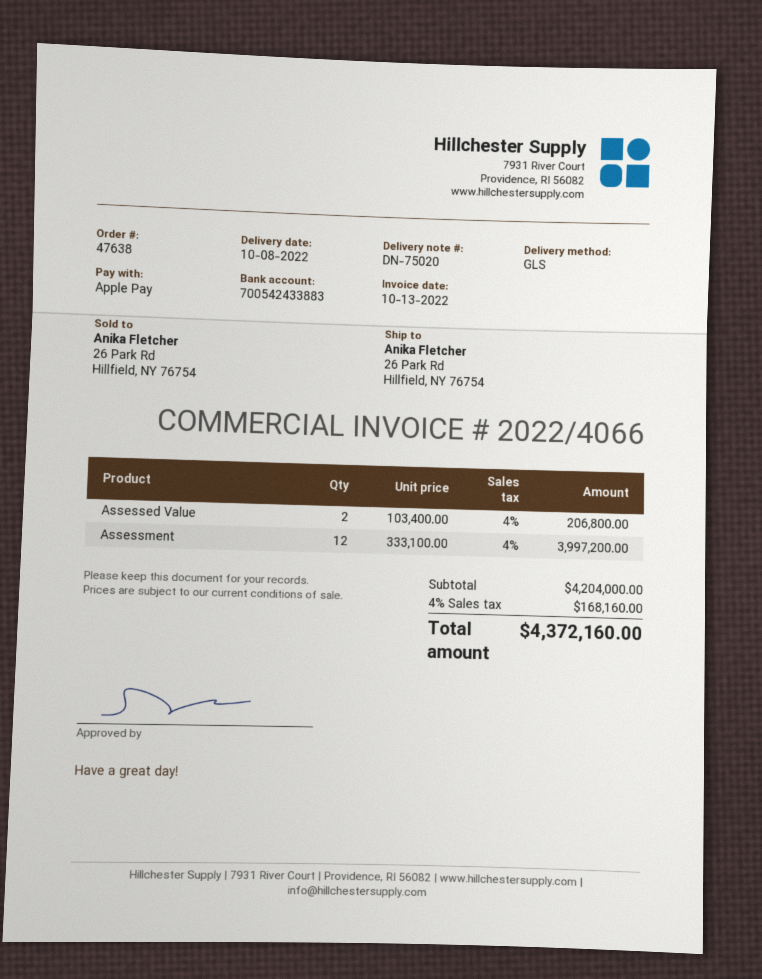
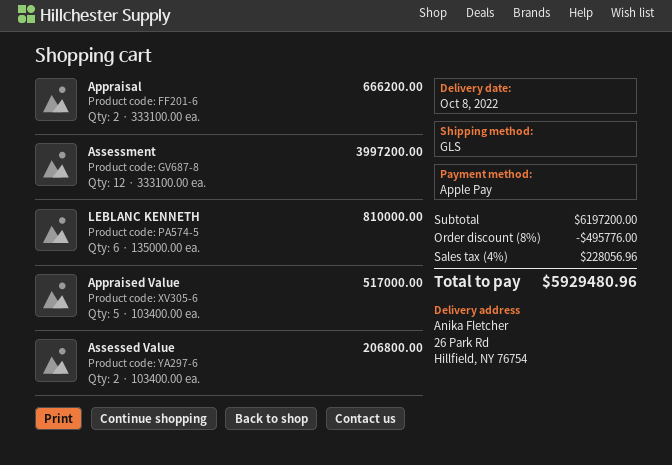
Appraisal: none -> 2 x 333100.00 = 666200.00
LEBLANC KENNETH: none -> 6 x 135000.00 = 810000.00
Appraised Value: none -> 5 x 103400.00 = 517000.00
subtotal: 4204000.00 -> 6197200.00
discount: none -> 8% = 495776.00
tax: 4% = 168160.00 -> 4% = 228056.96
total: 4372160.00 -> 5929480.96

